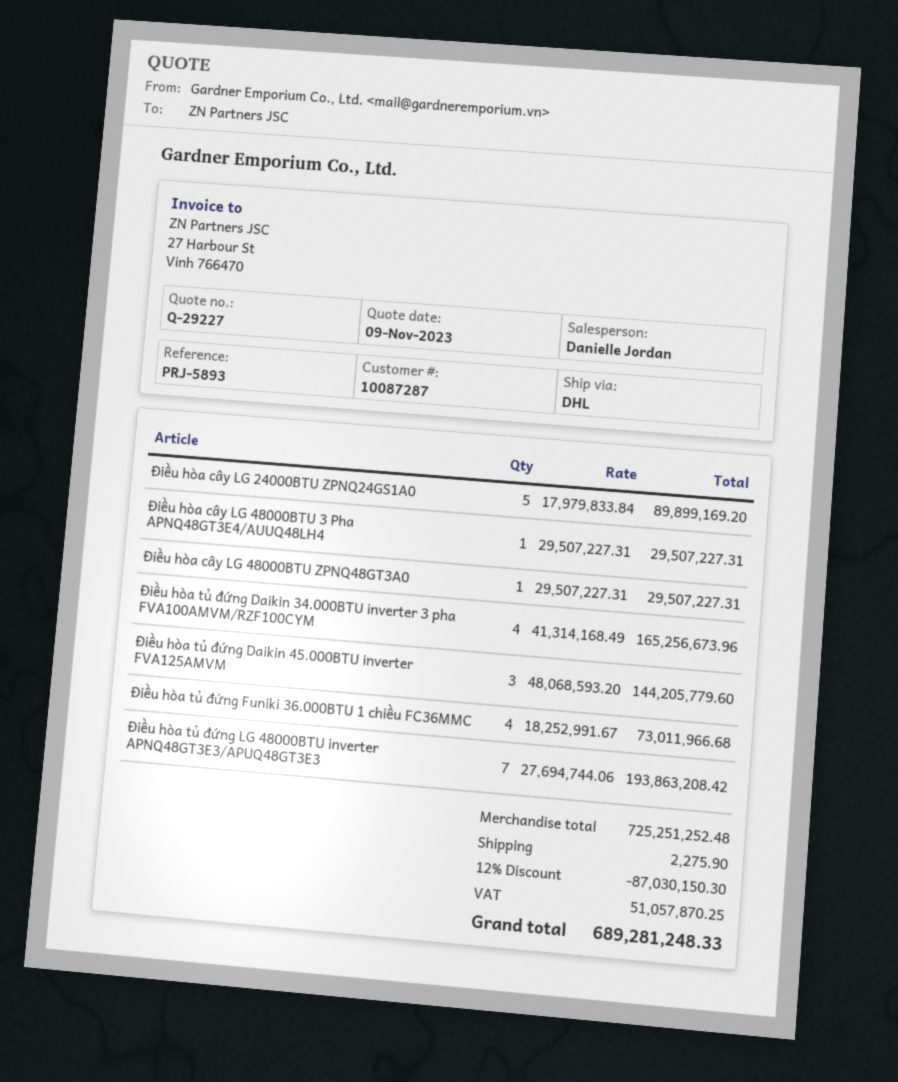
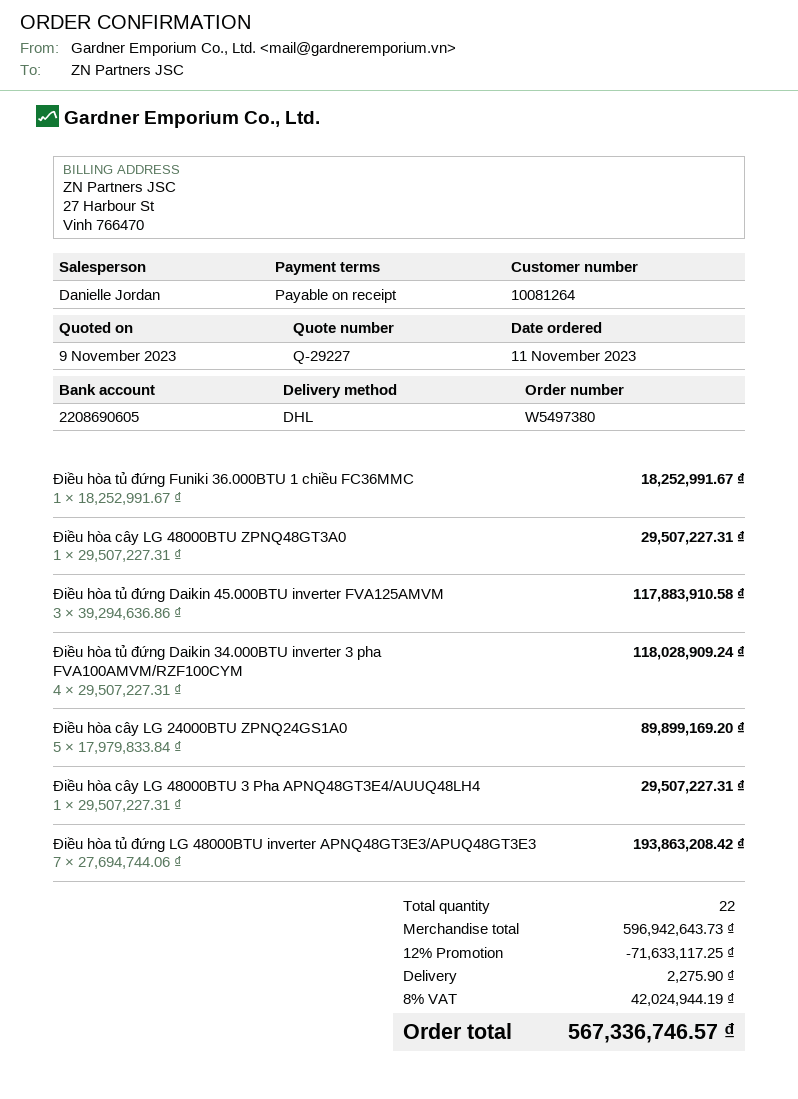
customer number: 10087287 -> 10081264
Điều hòa tủ đứng Daikin 34.000BTU inverter 3 pha FVA100AMVM/RZF100CYM: 4 x 41314168.49 = 165256673.96 -> 4 x 29507227.31 = 118028909.24
Điều hòa tủ đứng Daikin 45.000BTU inverter FVA125AMVM: 3 x 48068593.20 = 144205779.60 -> 3 x 39294636.86 = 117883910.58
Điều hòa tủ đứng Funiki 36.000BTU 1 chiều FC36MMC: 4 x 18252991.67 = 73011966.68 -> 1 x 18252991.67 = 18252991.67
subtotal: 725251252.48 -> 596942643.73
discount: 12% = 87030150.30 -> 12% = 71633117.25
tax: 51057870.25 -> 42024944.19
total: 689281248.33 -> 567336746.57

